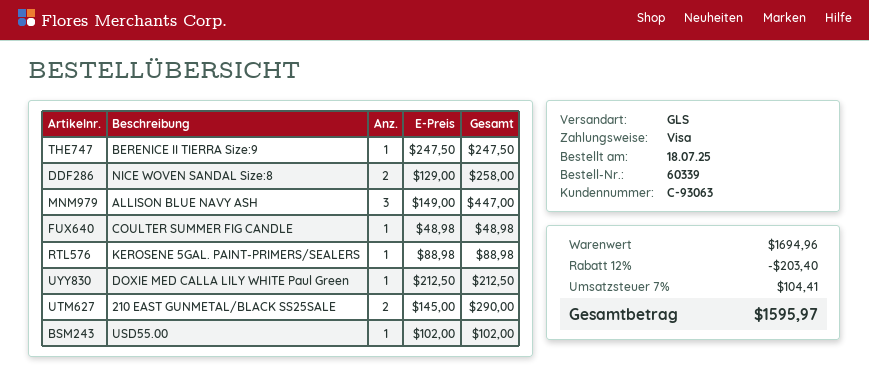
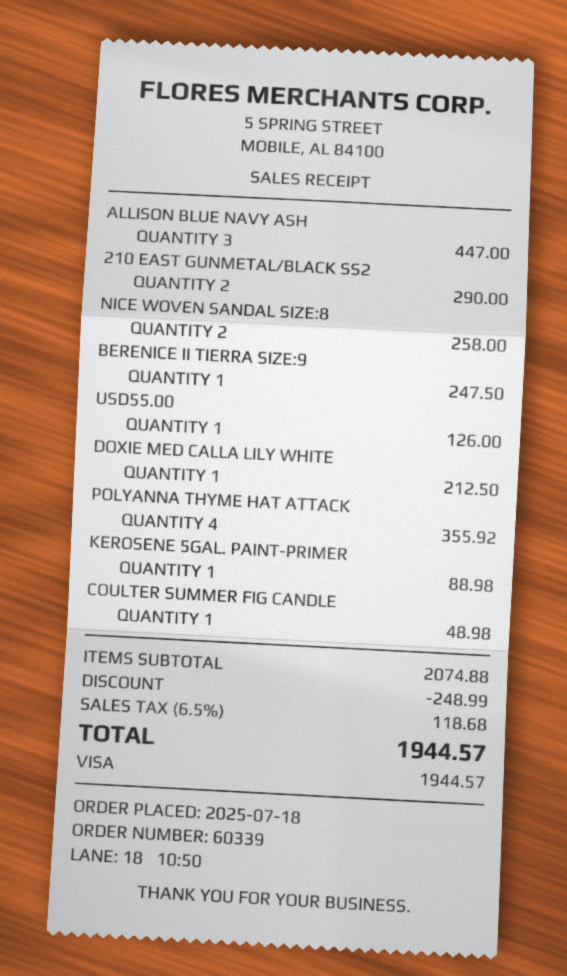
USD55.00: 1 for 102.00 -> 1 for 126.00
POLYANNA THYME HAT ATTACK: none -> 4 for 355.92
subtotal: 1694.96 -> 2074.88
discount: 203.40 -> 248.99
tax: 7% = 104.41 -> 6.5% = 118.68
total: 1595.97 -> 1944.57

